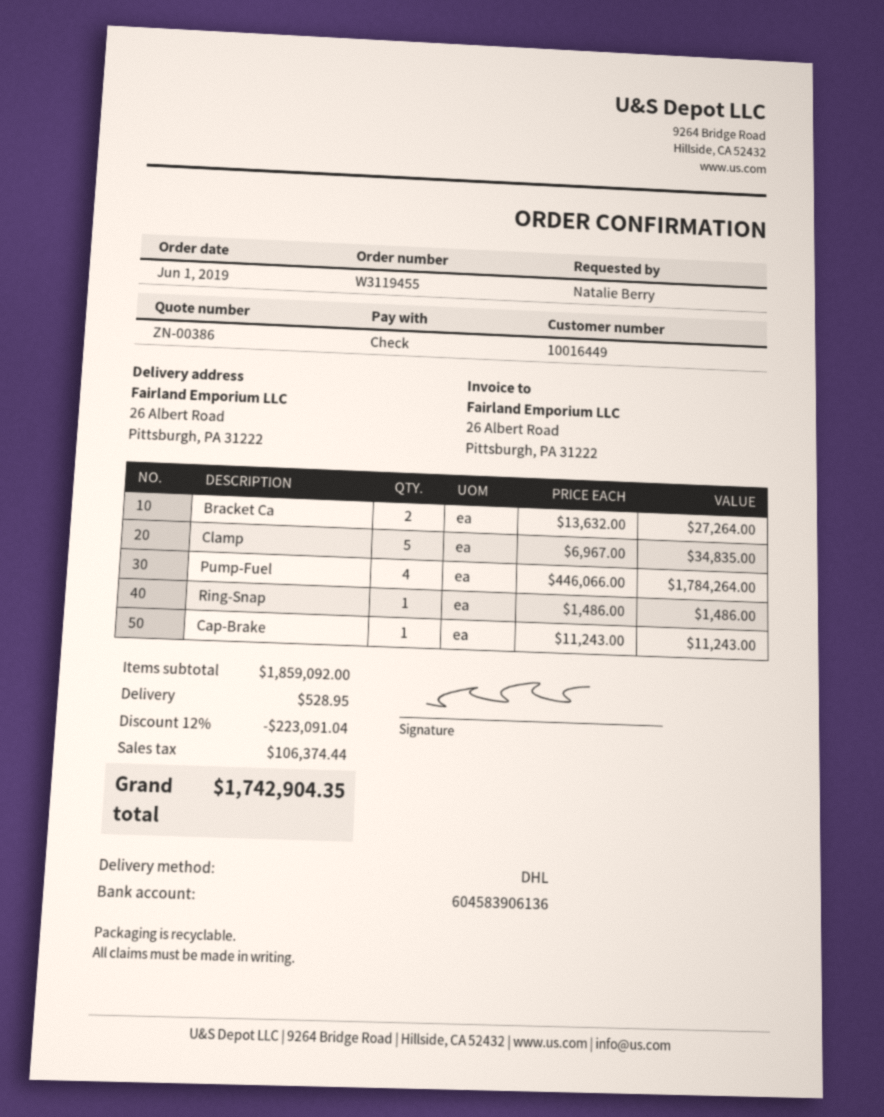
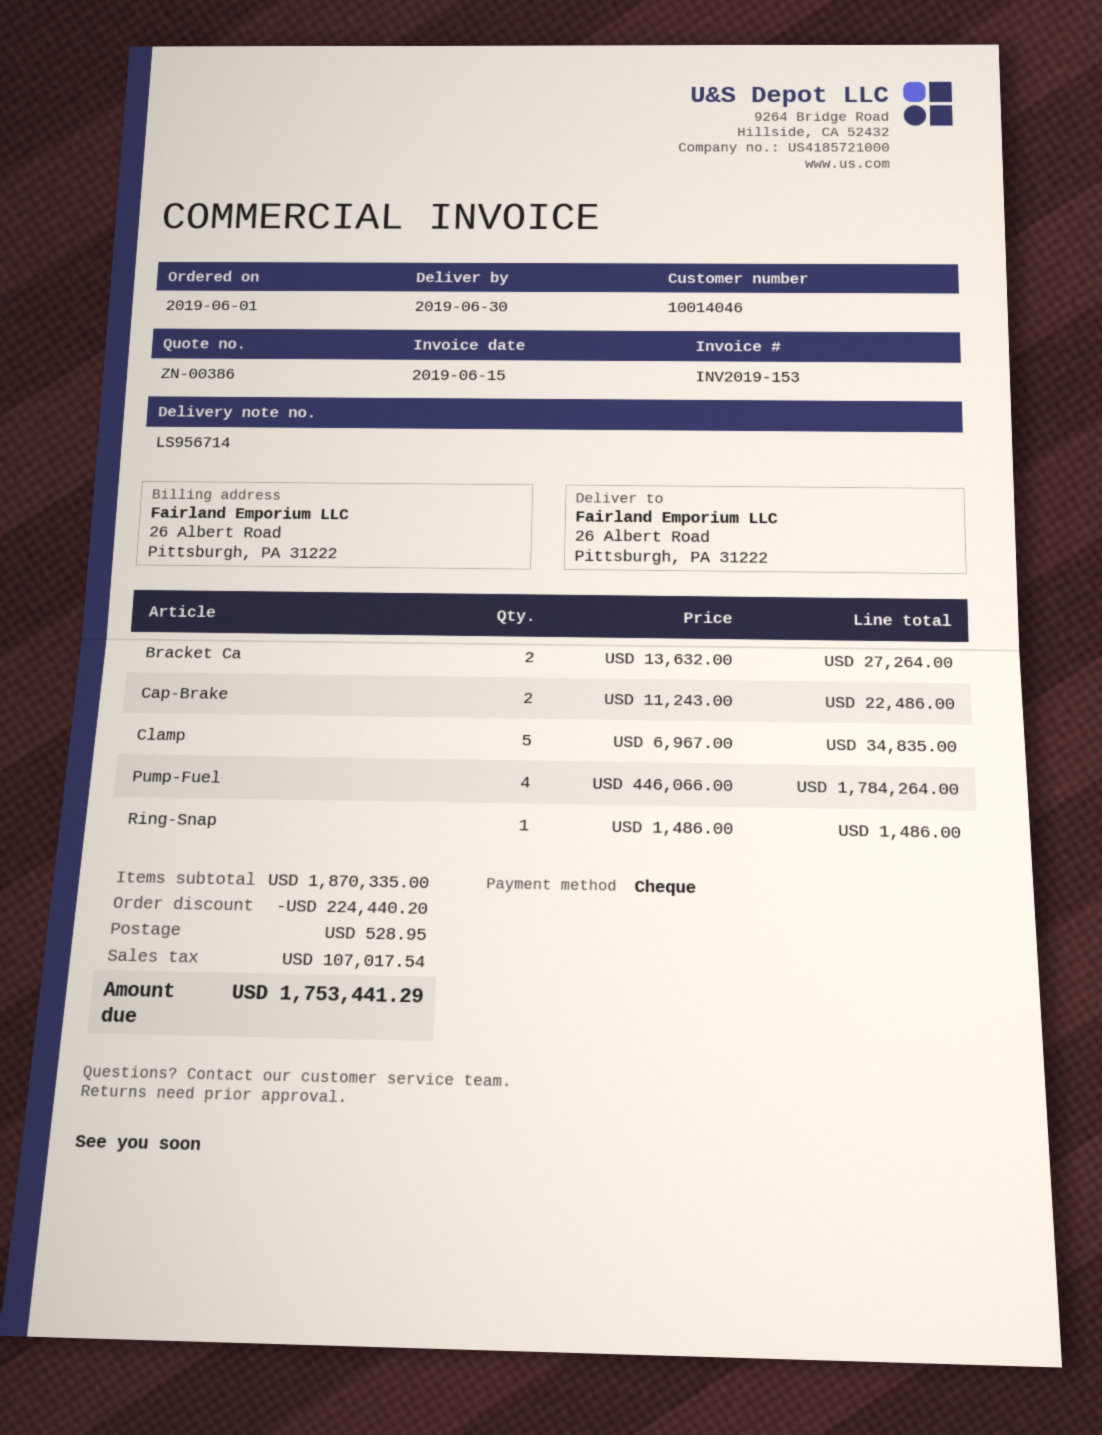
customer number: 10016449 -> 10014046
Cap-Brake: 1 x 11243.00 = 11243.00 -> 2 x 11243.00 = 22486.00
subtotal: 1859092.00 -> 1870335.00
discount: 223091.04 -> 224440.20
tax: 106374.44 -> 107017.54
total: 1742904.35 -> 1753441.29

